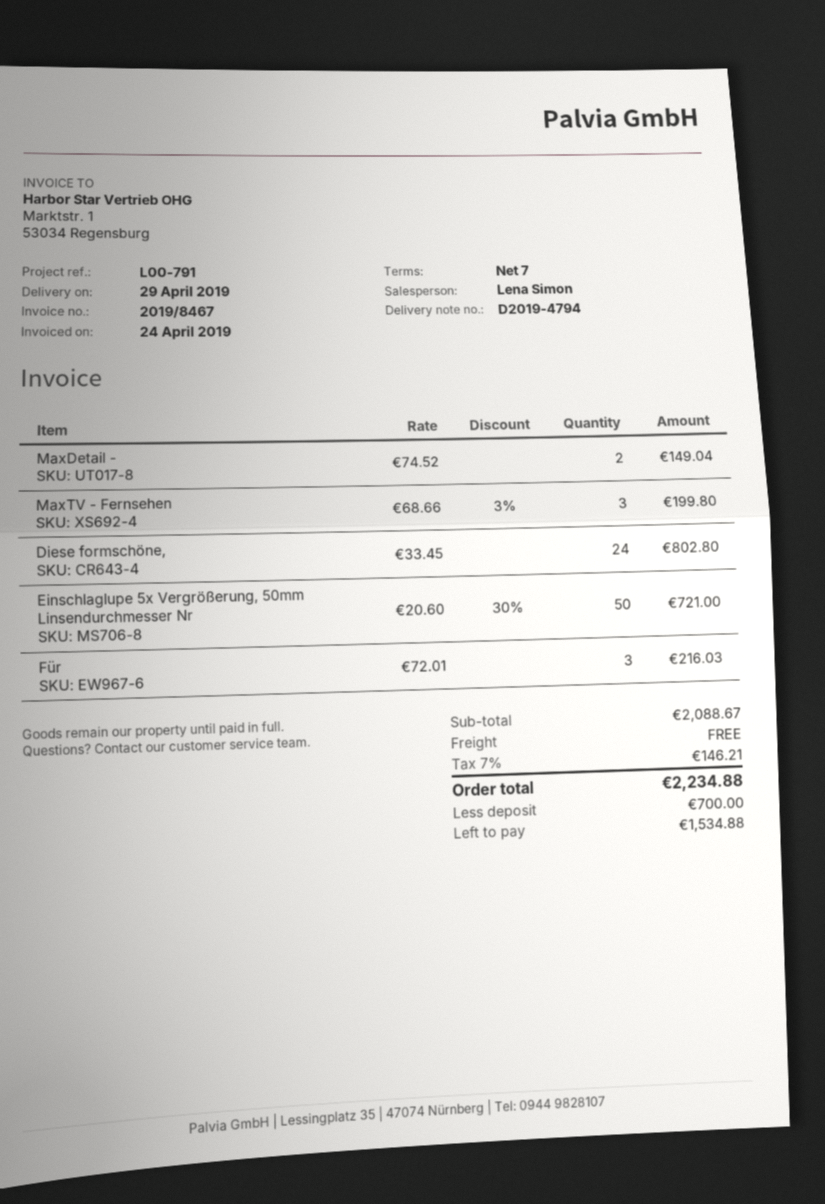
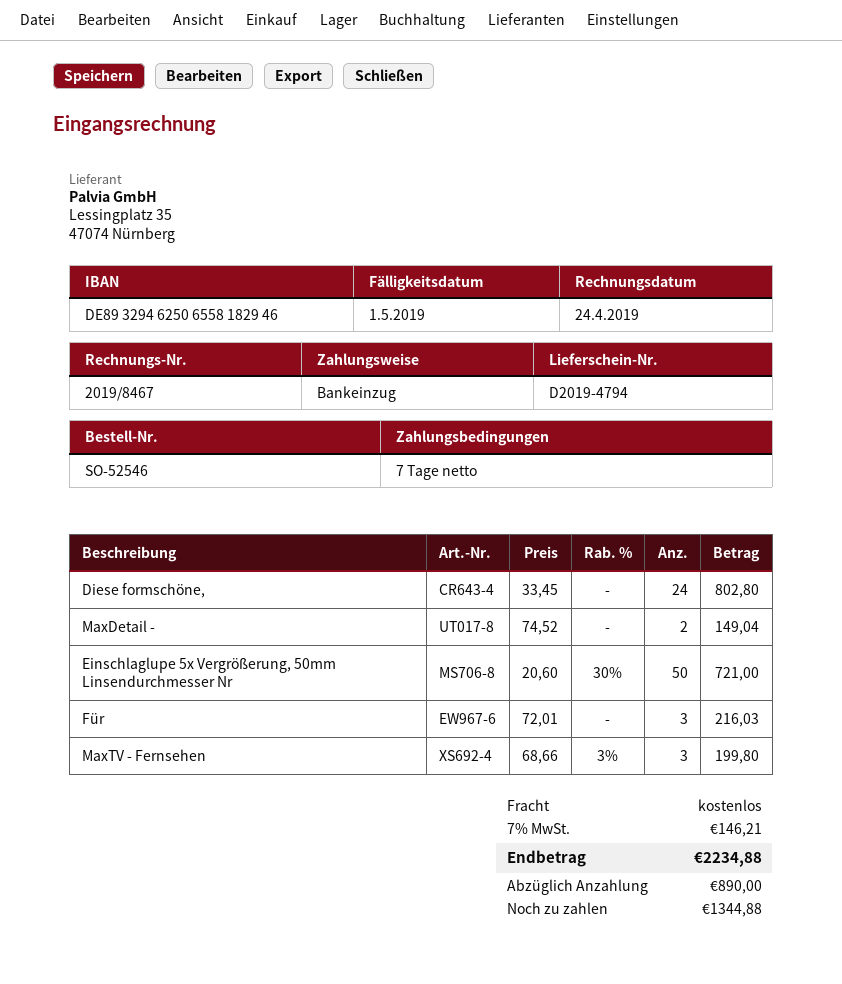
deposit: 700.00 -> 890.00
balance: 1534.88 -> 1344.88

